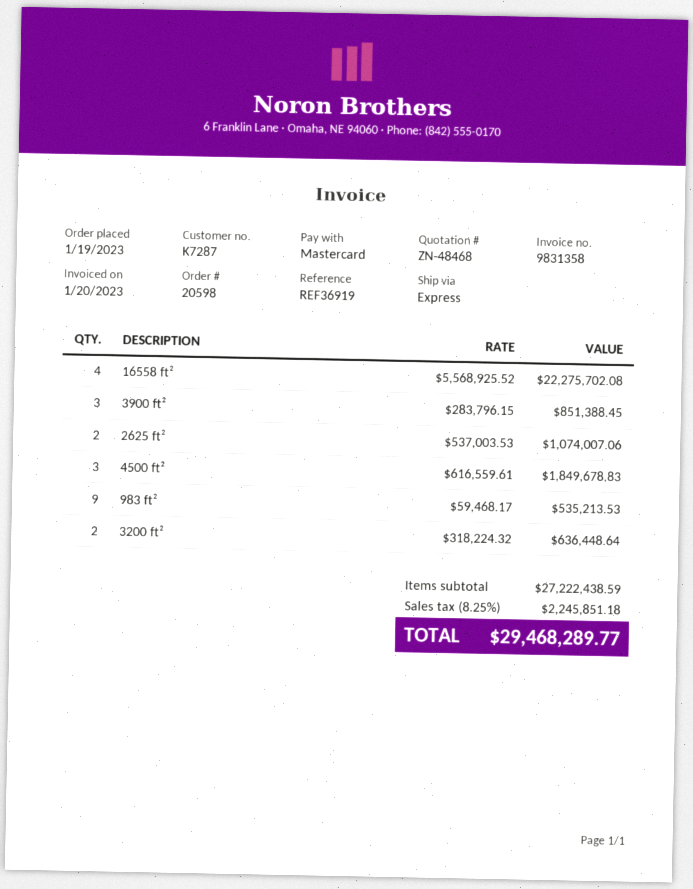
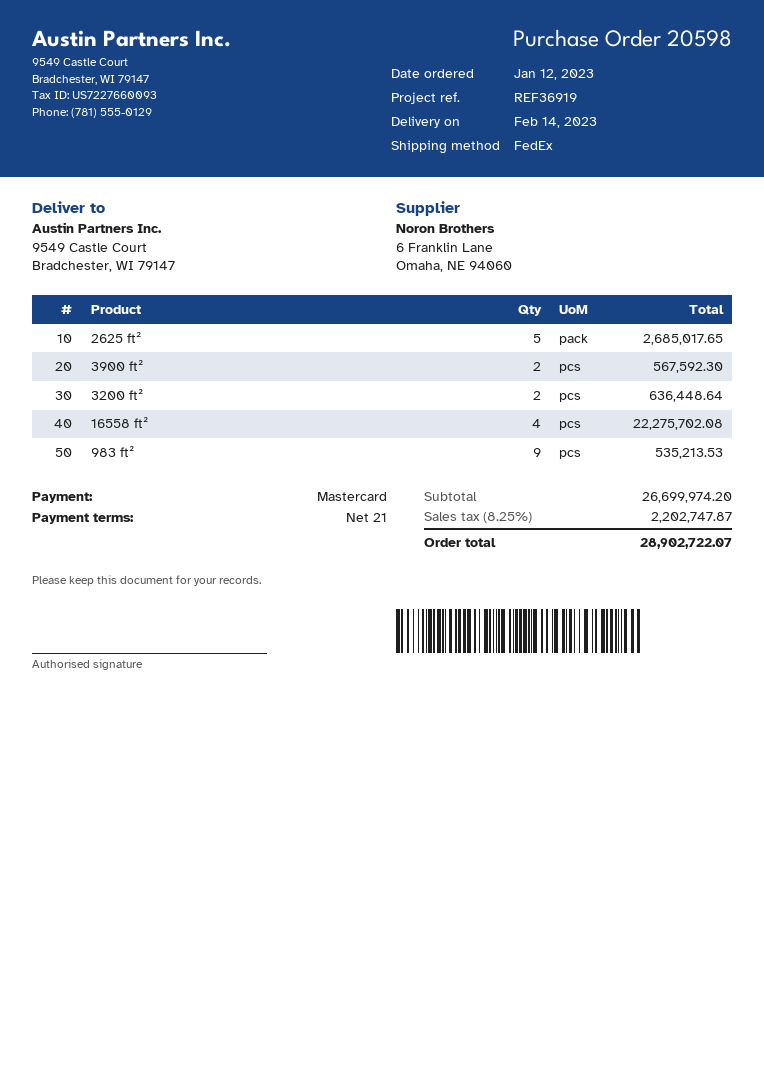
order date: 2023-01-19 -> 2023-01-12
shipping method: express -> FedEx
3900 ft²: 3 for 851388.45 -> 2 for 567592.30
2625 ft²: 2 for 1074007.06 -> 5 for 2685017.65
4500 ft²: 3 for 1849678.83 -> none
subtotal: 27222438.59 -> 26699974.20
tax: 8.25% = 2245851.18 -> 8.25% = 2202747.87
total: 29468289.77 -> 28902722.07

